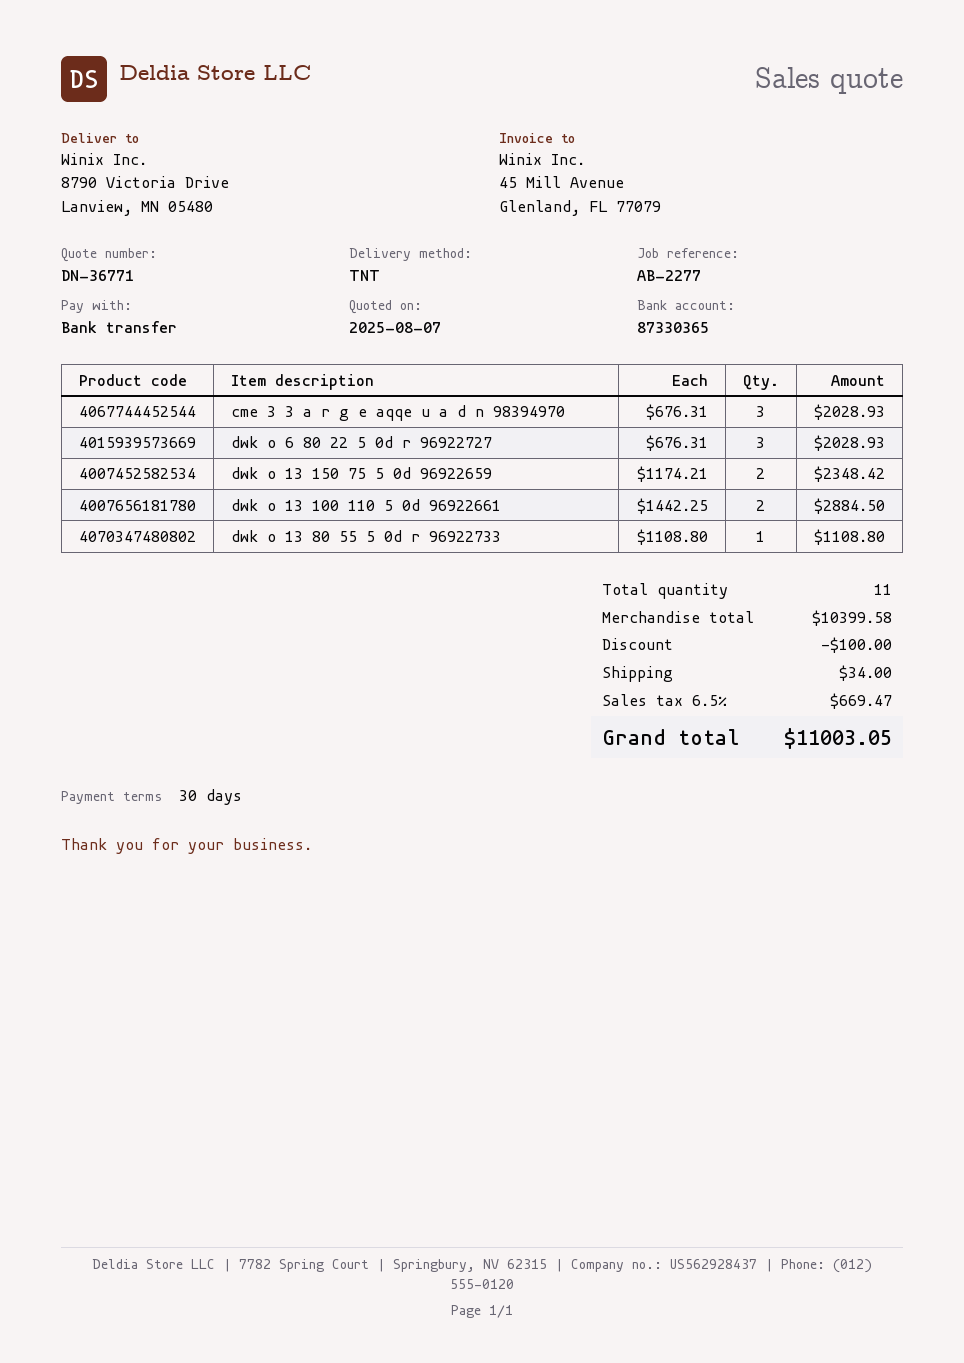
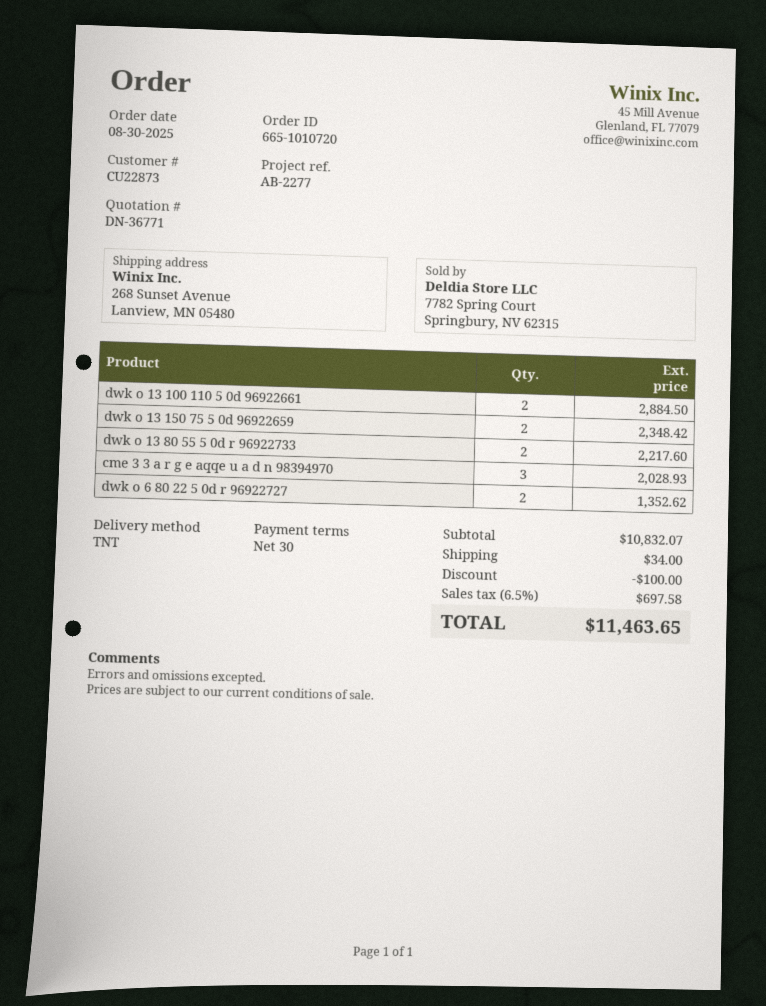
ship to: 8790 Victoria Drive, Lanview, MN 05480 -> 268 Sunset Avenue, Lanview, MN 05480
dwk o 6 80 22 5 0d r 96922727: 3 for 2028.93 -> 2 for 1352.62
dwk o 13 80 55 5 0d r 96922733: 1 for 1108.80 -> 2 for 2217.60
subtotal: 10399.58 -> 10832.07
tax: 6.5% = 669.47 -> 6.5% = 697.58
total: 11003.05 -> 11463.65

